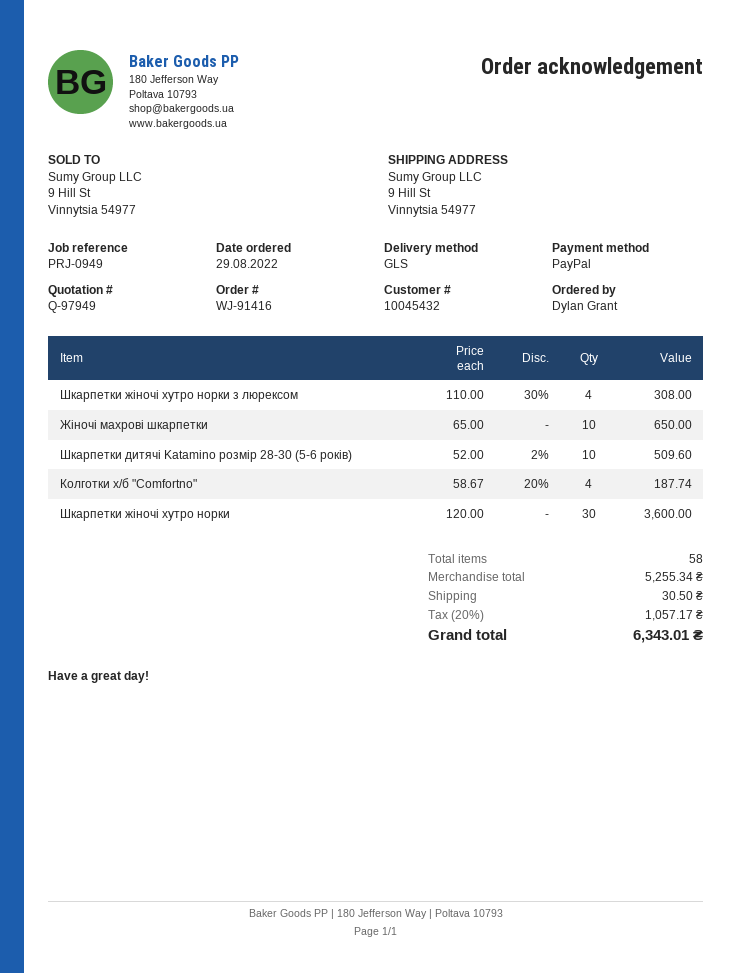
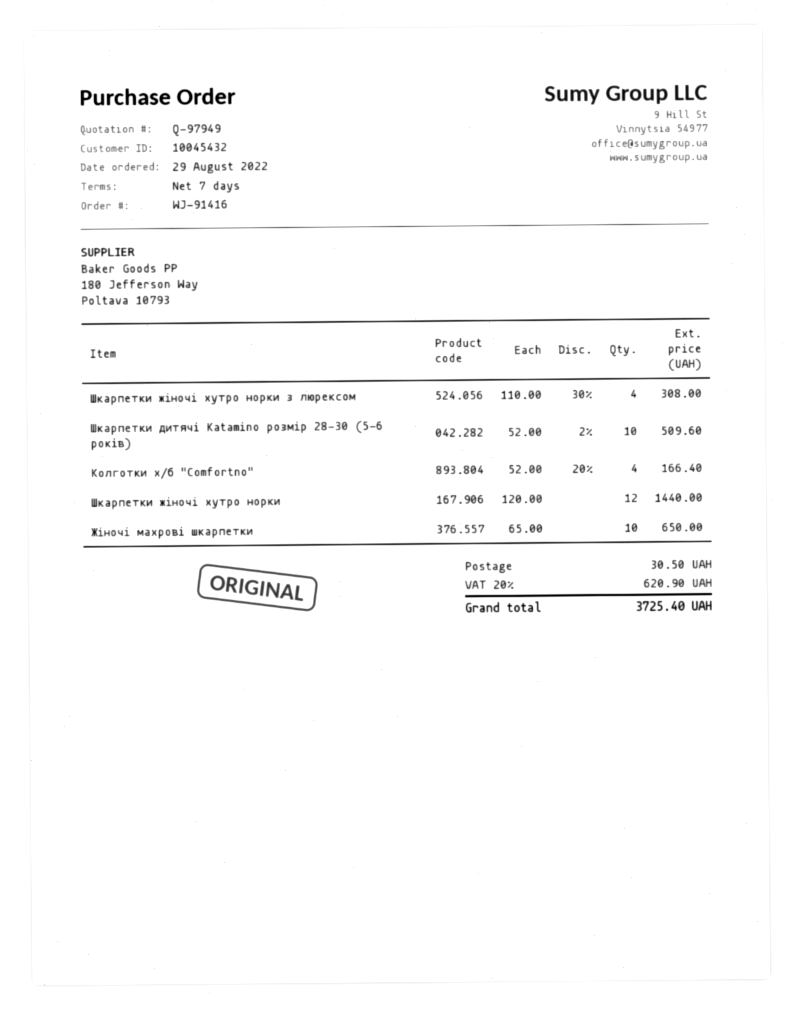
Колготки х/б "Comfortno": 4 x 58.67 - 20% = 187.74 -> 4 x 52.00 - 20% = 166.40
Шкарпетки жіночі хутро норки: 30 x 120.00 = 3600.00 -> 12 x 120.00 = 1440.00
tax: 20% = 1057.17 -> 20% = 620.90
total: 6343.01 -> 3725.40

